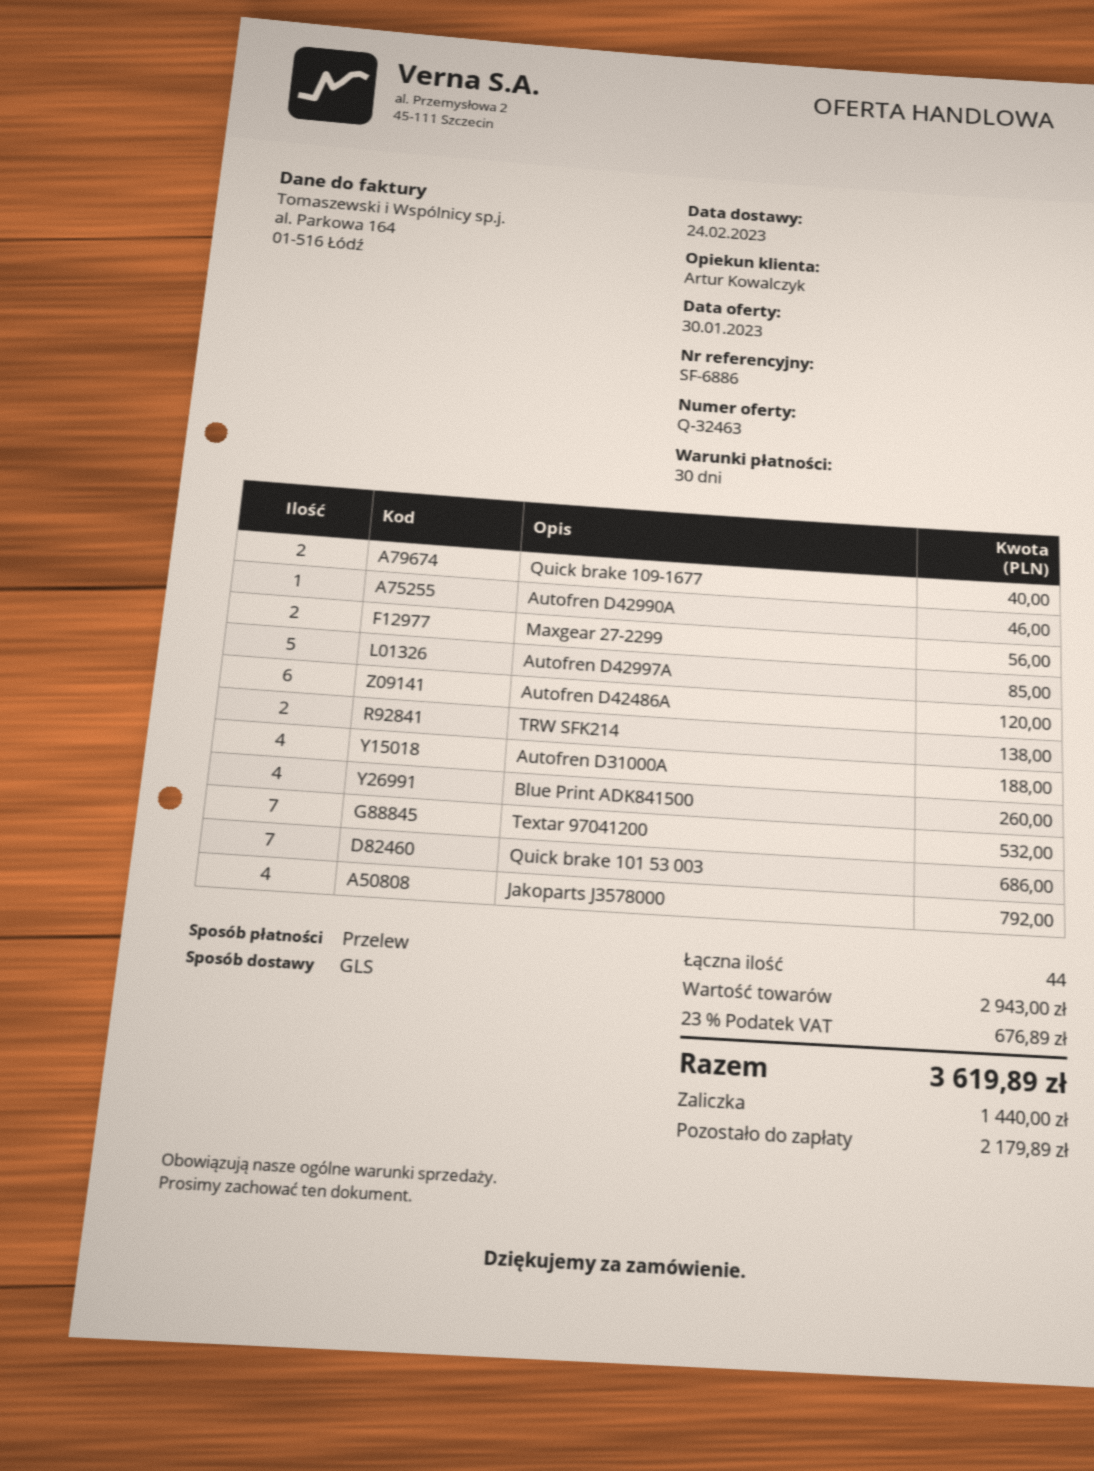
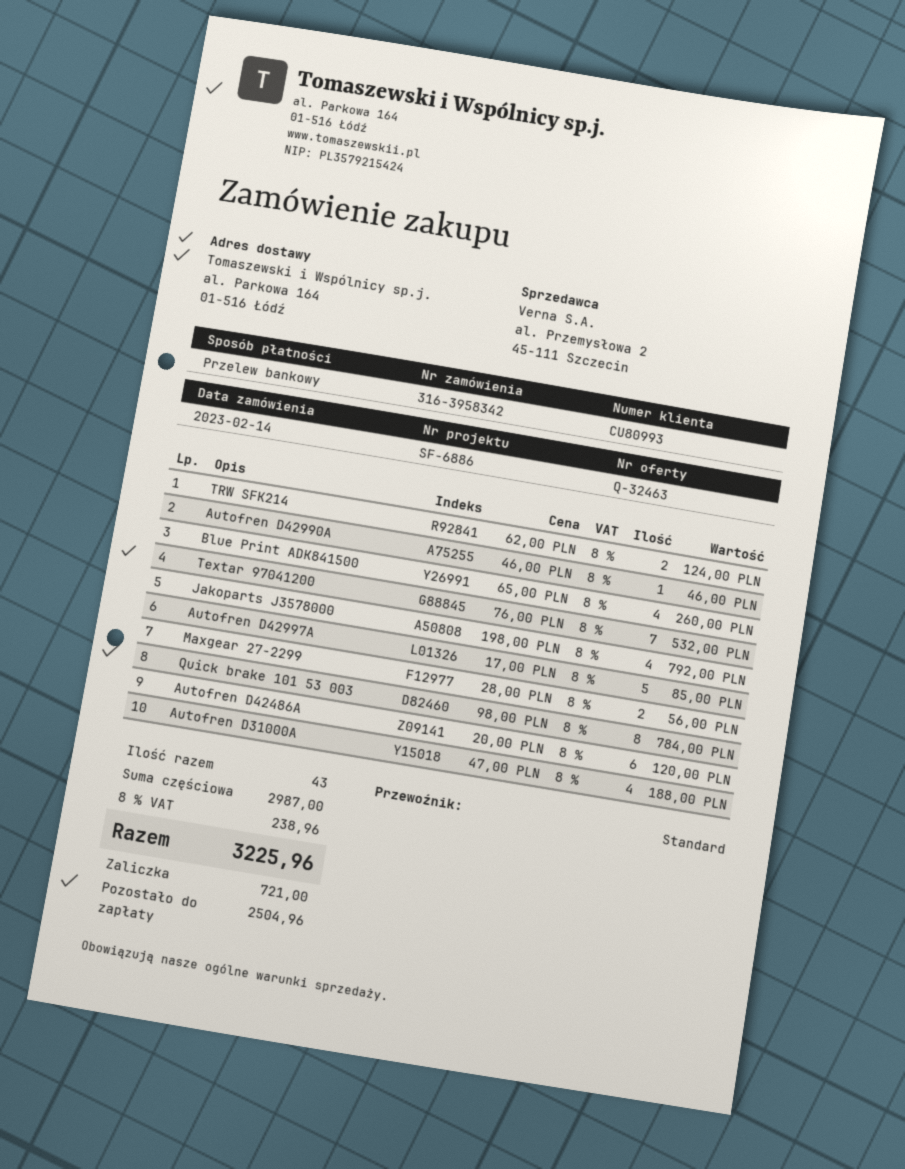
shipping method: GLS -> standard
Quick brake 109-1677: 2 for 40.00 -> none
TRW SFK214: 2 for 138.00 -> 2 for 124.00
Quick brake 101 53 003: 7 for 686.00 -> 8 for 784.00
total quantity: 44 -> 43
subtotal: 2943.00 -> 2987.00
tax: 23% = 676.89 -> 8% = 238.96
total: 3619.89 -> 3225.96
deposit: 1440.00 -> 721.00
balance: 2179.89 -> 2504.96

